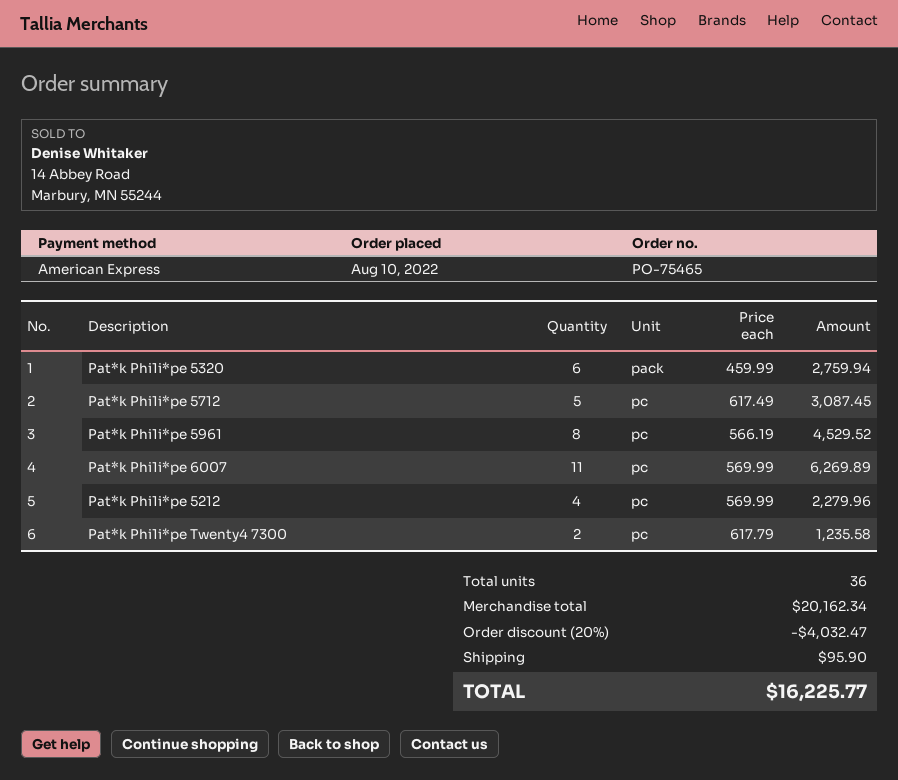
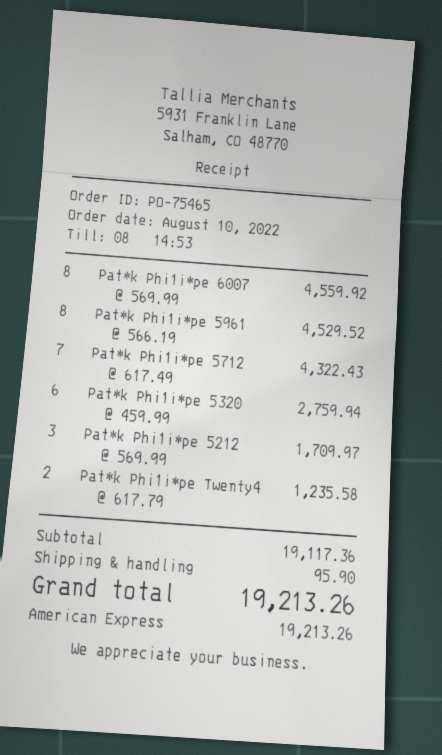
Pat*k Phi1i*pe 5712: 5 x 617.49 = 3087.45 -> 7 x 617.49 = 4322.43
Pat*k Phi1i*pe 6007: 11 x 569.99 = 6269.89 -> 8 x 569.99 = 4559.92
Pat*k Phi1i*pe 5212: 4 x 569.99 = 2279.96 -> 3 x 569.99 = 1709.97
subtotal: 20162.34 -> 19117.36
discount: 20% = 4032.47 -> none
total: 16225.77 -> 19213.26

